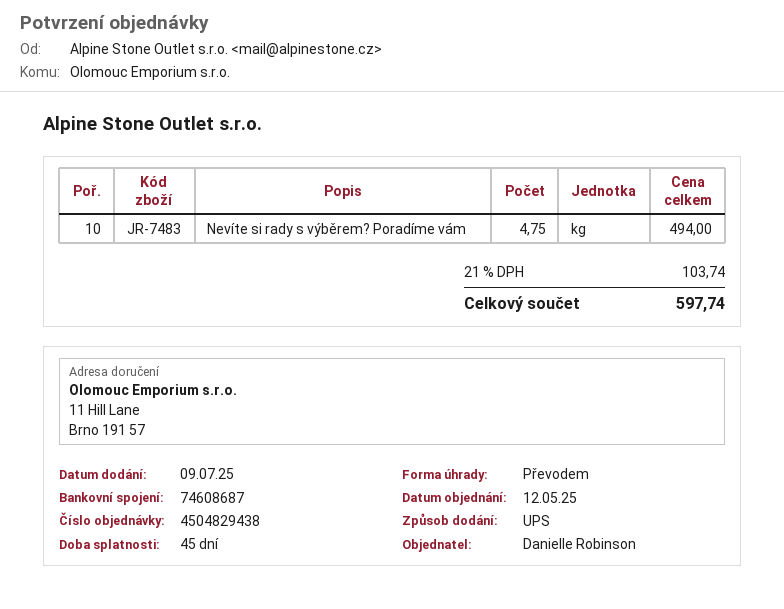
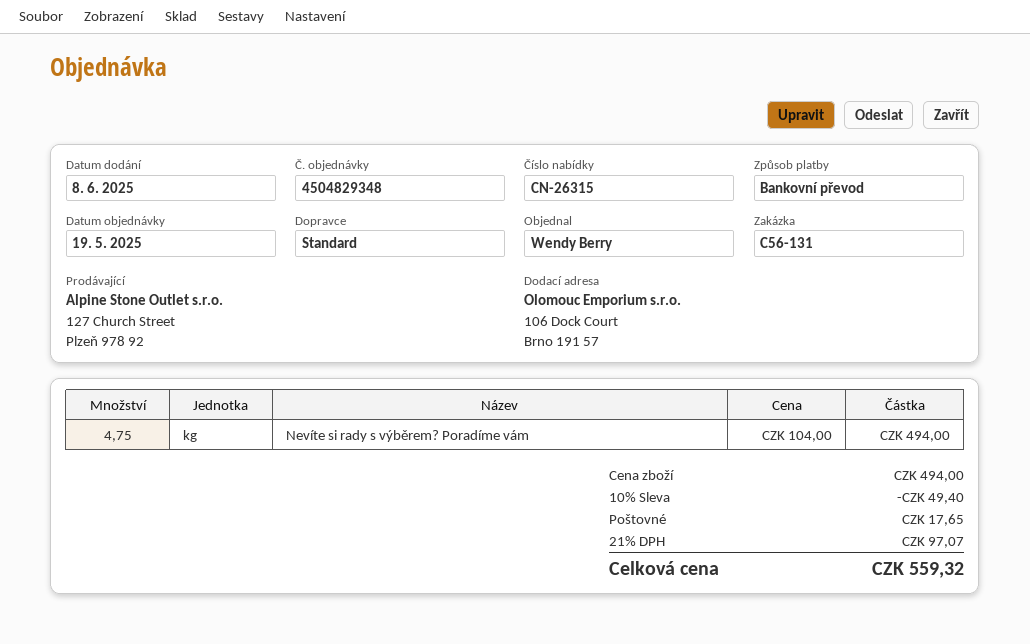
order number: 4504829438 -> 4504829348
order date: 2025-05-12 -> 2025-05-19
delivery date: 2025-07-09 -> 2025-06-08
ordered by: Danielle Robinson -> Wendy Berry
shipping method: UPS -> standard
ship to: 11 Hill Lane, Brno 191 57 -> 106 Dock Court, Brno 191 57
discount: none -> 10% = 49.40
shipping: none -> 17.65
tax: 21% = 103.74 -> 21% = 97.07
total: 597.74 -> 559.32

